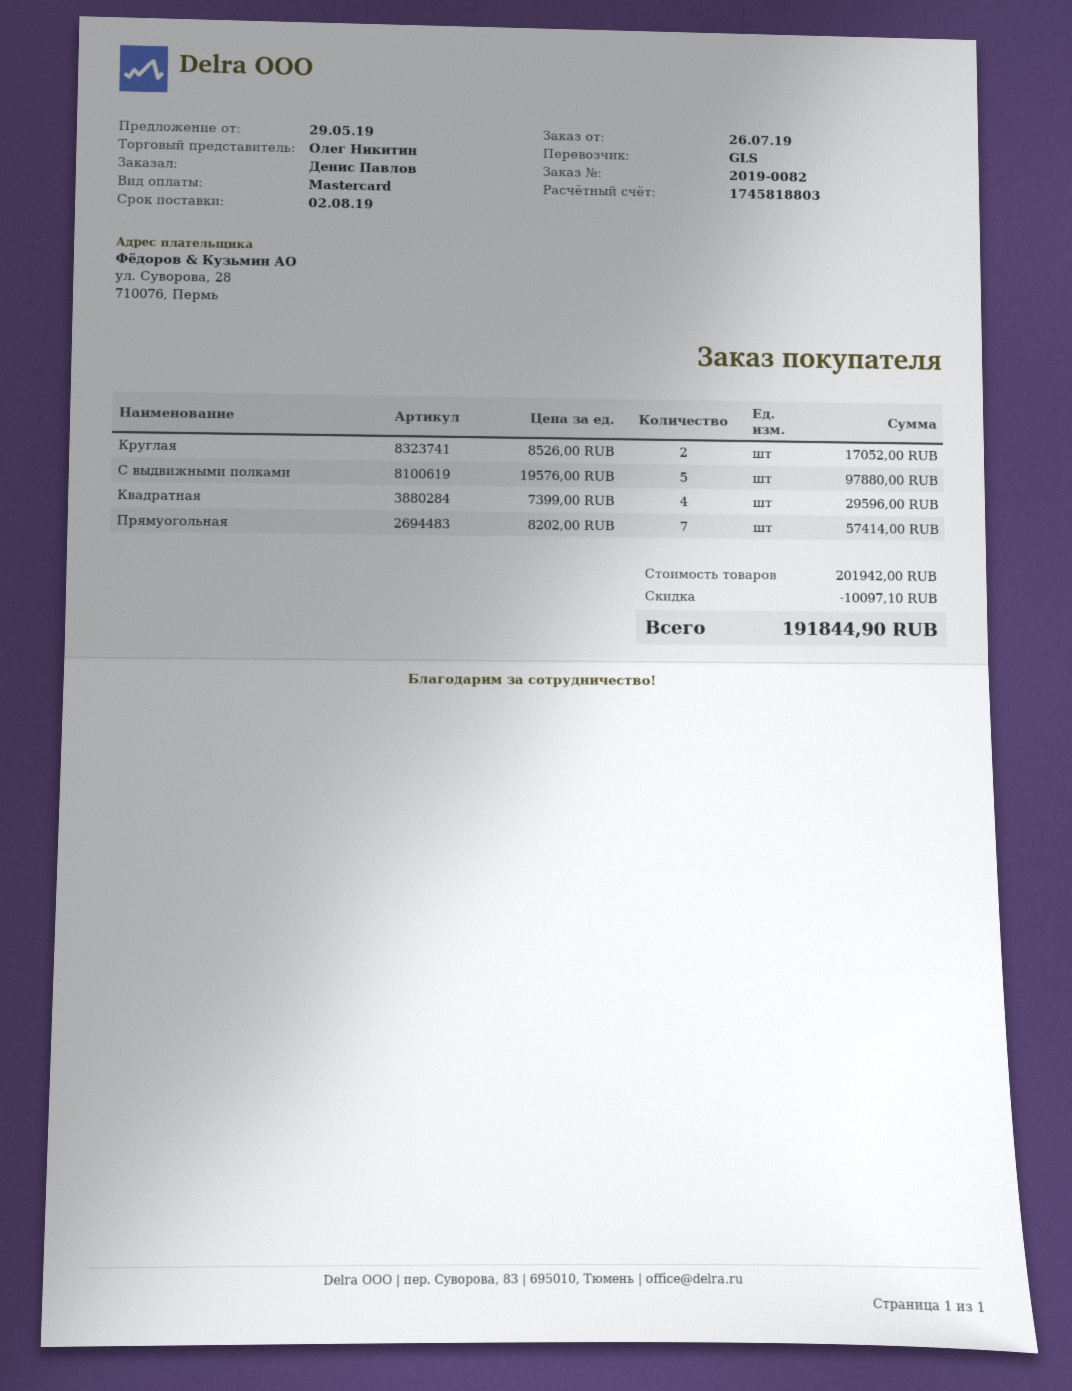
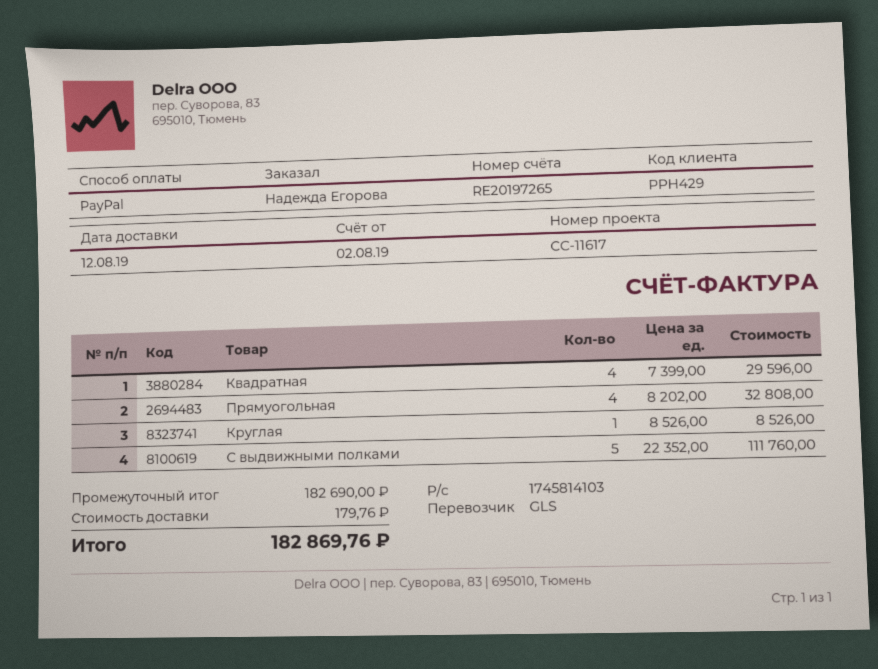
delivery date: 2019-08-02 -> 2019-08-12
ordered by: Денис Павлов -> Надежда Егорова
payment method: Mastercard -> PayPal
bank account: 1745818803 -> 1745814103
Круглая: 2 x 8526.00 = 17052.00 -> 1 x 8526.00 = 8526.00
С выдвижными полками: 5 x 19576.00 = 97880.00 -> 5 x 22352.00 = 111760.00
Прямуогольная: 7 x 8202.00 = 57414.00 -> 4 x 8202.00 = 32808.00
subtotal: 201942.00 -> 182690.00
discount: 10097.10 -> none
shipping: none -> 179.76
total: 191844.90 -> 182869.76

